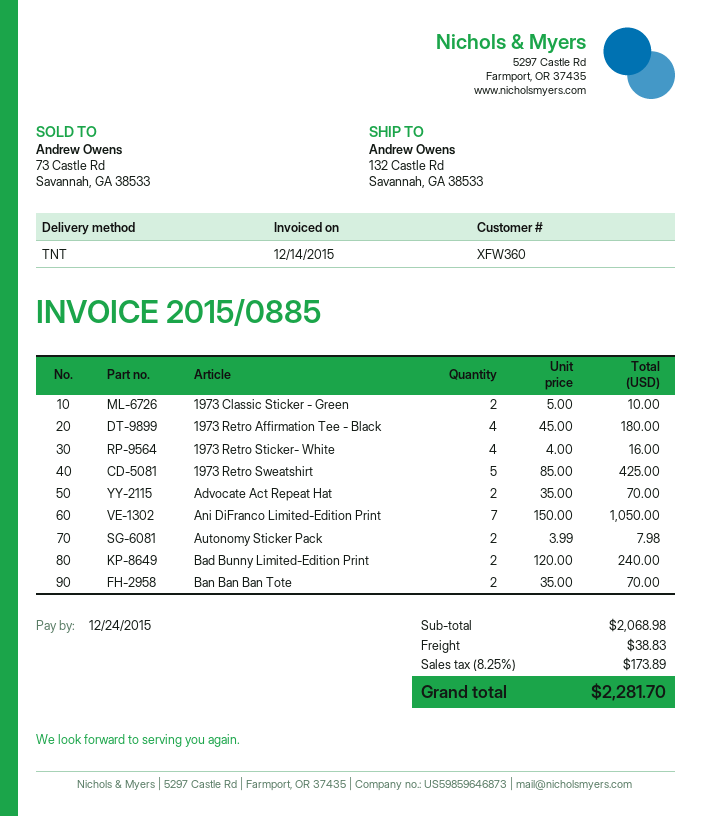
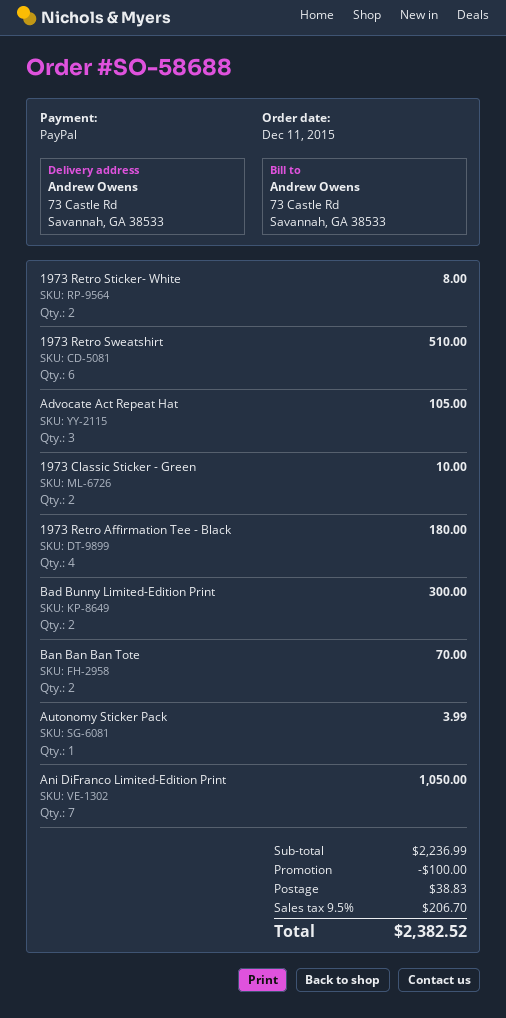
ship to: 132 Castle Rd, Savannah, GA 38533 -> 73 Castle Rd, Savannah, GA 38533
1973 Retro Sticker- White: 4 for 16.00 -> 2 for 8.00
1973 Retro Sweatshirt: 5 for 425.00 -> 6 for 510.00
Advocate Act Repeat Hat: 2 for 70.00 -> 3 for 105.00
Autonomy Sticker Pack: 2 for 7.98 -> 1 for 3.99
Bad Bunny Limited-Edition Print: 2 for 240.00 -> 2 for 300.00
subtotal: 2068.98 -> 2236.99
discount: none -> 100.00
tax: 8.25% = 173.89 -> 9.5% = 206.70
total: 2281.70 -> 2382.52

